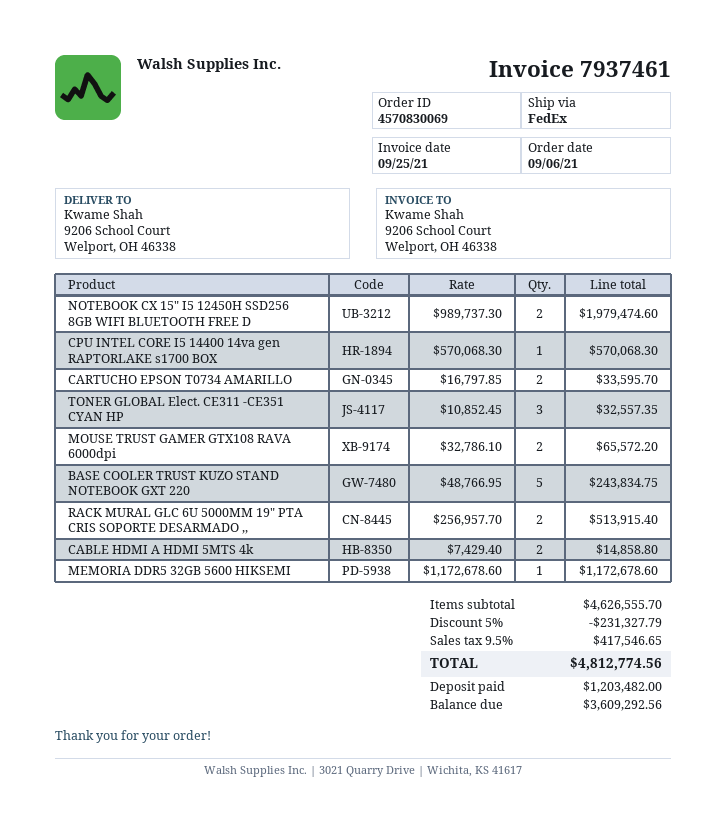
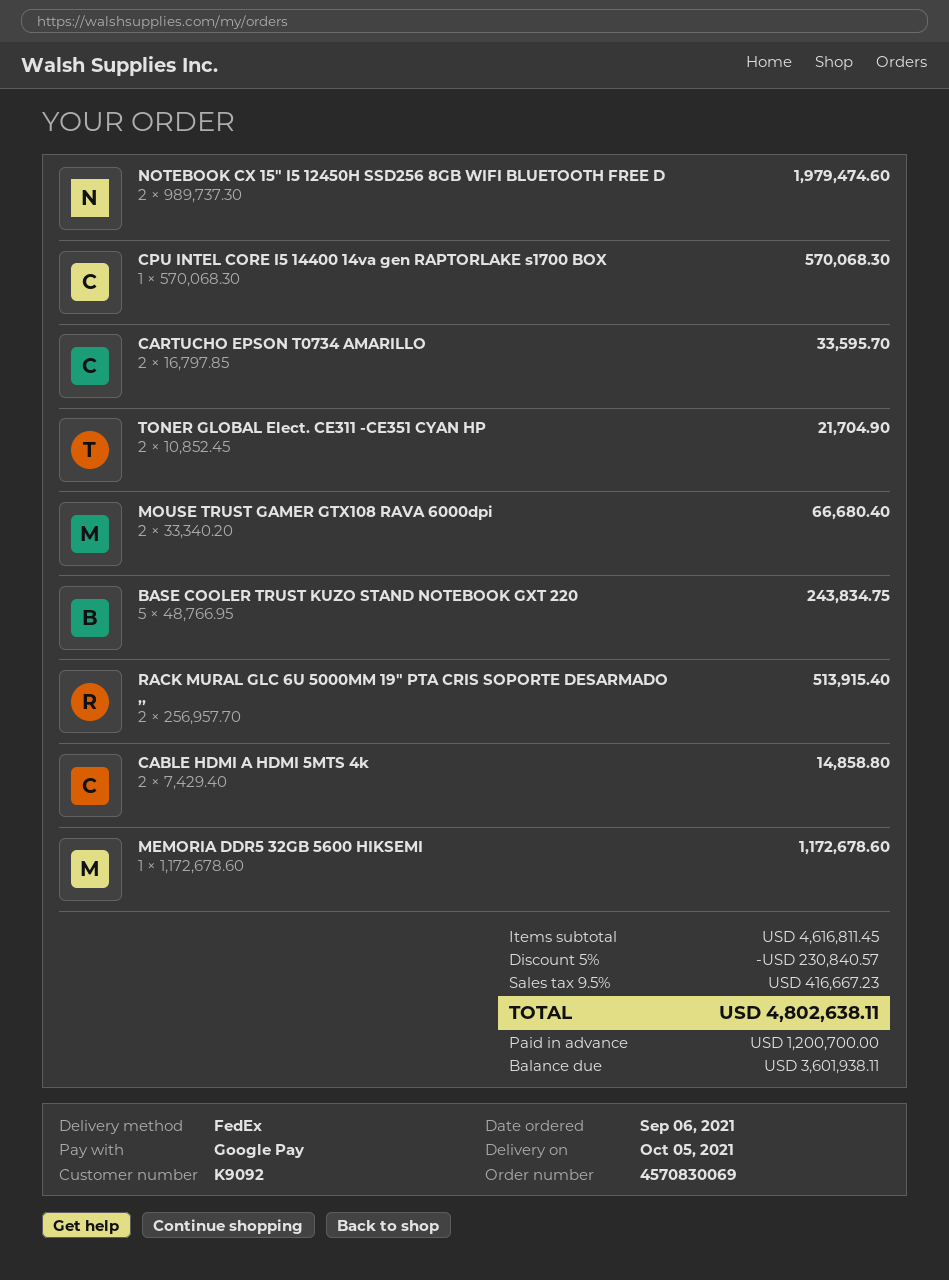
TONER GLOBAL Elect. CE311 -CE351 CYAN HP: 3 x 10852.45 = 32557.35 -> 2 x 10852.45 = 21704.90
MOUSE TRUST GAMER GTX108 RAVA 6000dpi: 2 x 32786.10 = 65572.20 -> 2 x 33340.20 = 66680.40
subtotal: 4626555.70 -> 4616811.45
discount: 5% = 231327.79 -> 5% = 230840.57
tax: 9.5% = 417546.65 -> 9.5% = 416667.23
total: 4812774.56 -> 4802638.11
deposit: 1203482.00 -> 1200700.00
balance: 3609292.56 -> 3601938.11

